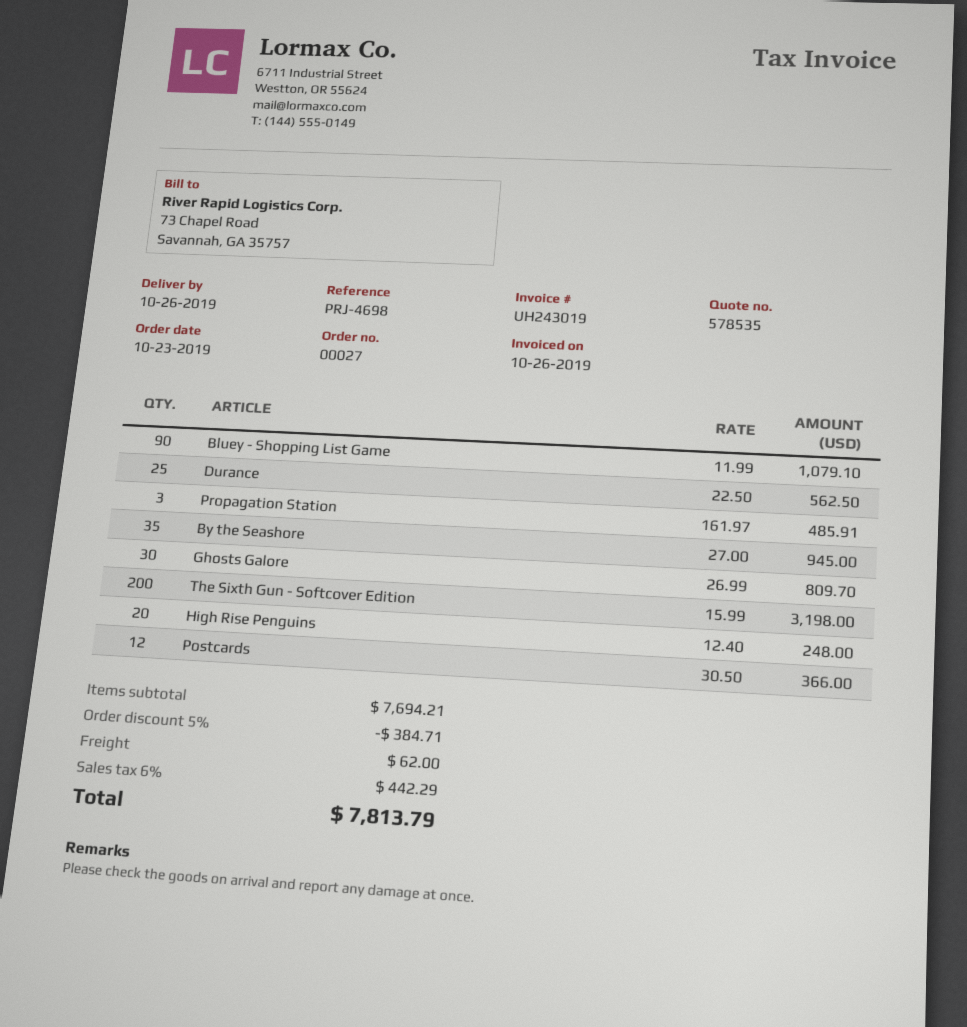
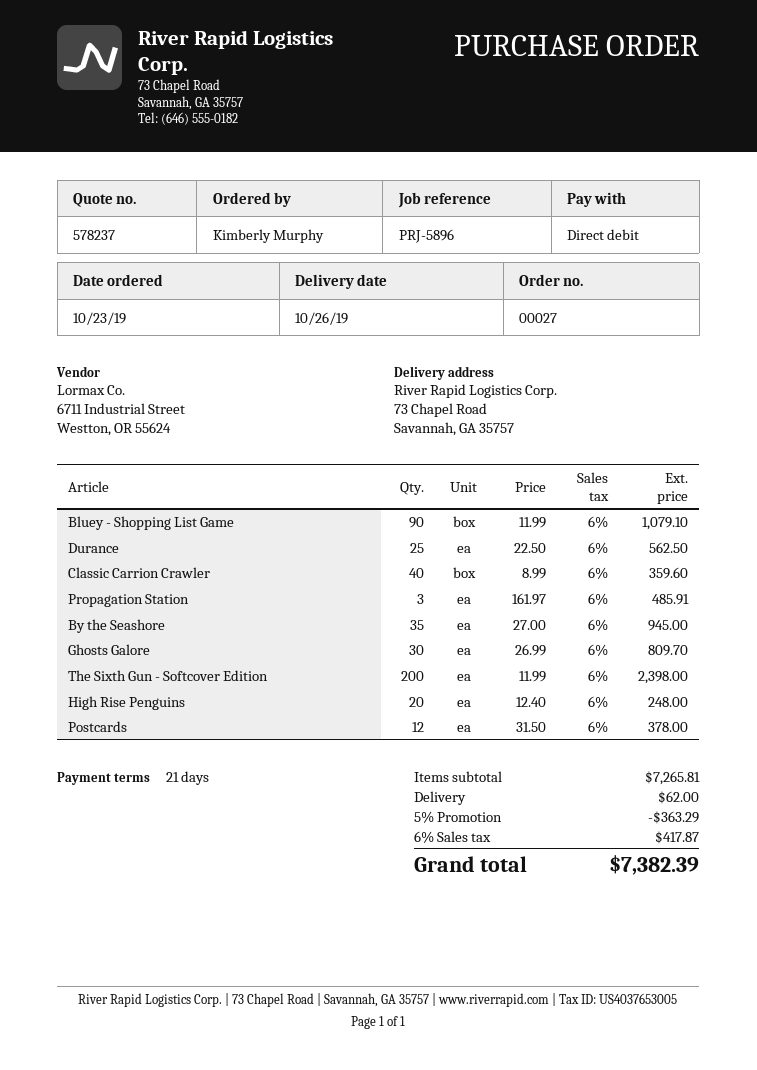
quote number: 578535 -> 578237
reference: PRJ-4698 -> PRJ-5896
The Sixth Gun - Softcover Edition: 200 x 15.99 = 3198.00 -> 200 x 11.99 = 2398.00
Postcards: 12 x 30.50 = 366.00 -> 12 x 31.50 = 378.00
Classic Carrion Crawler: none -> 40 x 8.99 = 359.60
subtotal: 7694.21 -> 7265.81
discount: 5% = 384.71 -> 5% = 363.29
tax: 6% = 442.29 -> 6% = 417.87
total: 7813.79 -> 7382.39

